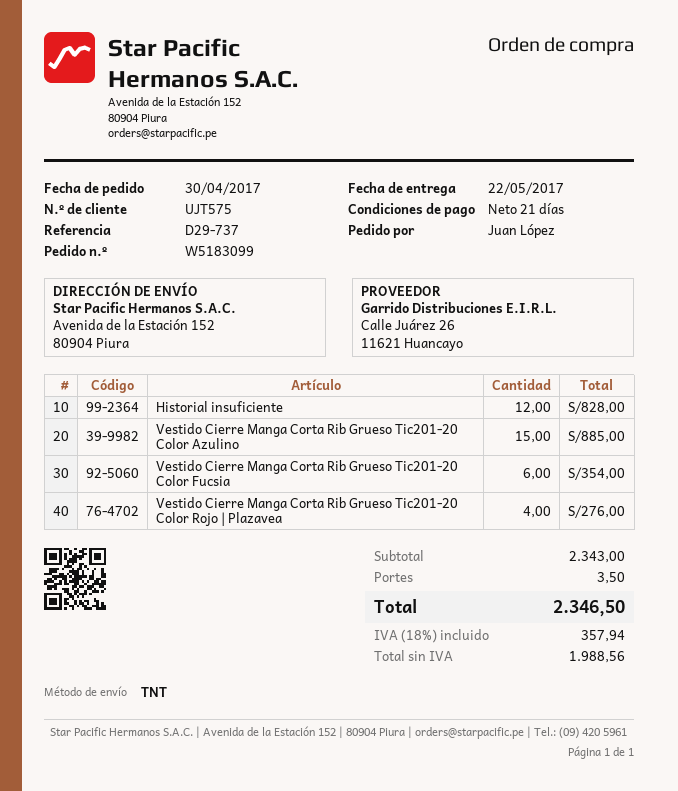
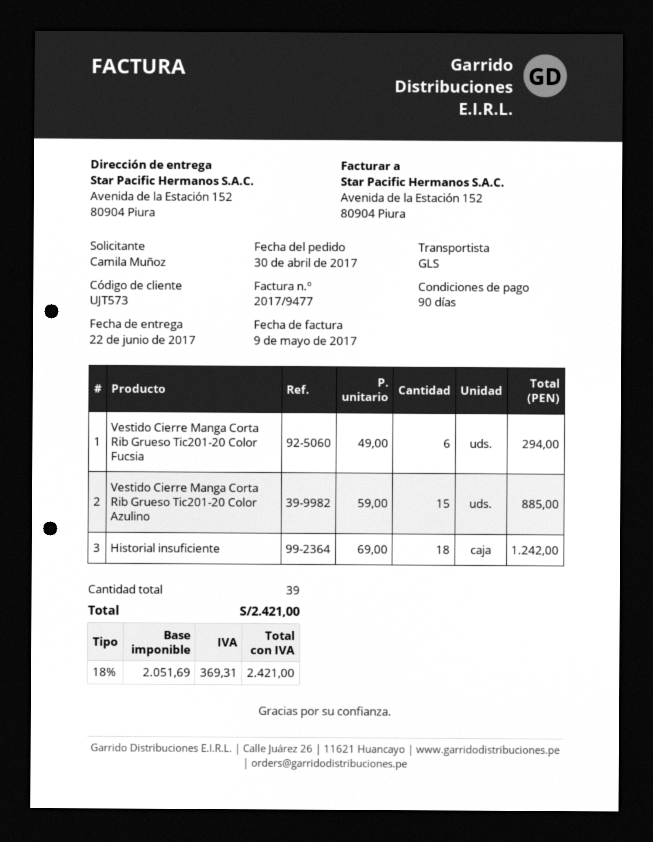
delivery date: 2017-05-22 -> 2017-06-22
payment terms: 21 days -> 90 days
customer number: UJT575 -> UJT573
ordered by: Juan López -> Camila Muñoz
shipping method: TNT -> GLS
Historial insuficiente: 12 for 828.00 -> 18 for 1242.00
Vestido Cierre Manga Corta Rib Grueso Tic201-20 Color Fucsia: 6 for 354.00 -> 6 for 294.00
Vestido Cierre Manga Corta Rib Grueso Tic201-20 Color Rojo | Plazavea: 4 for 276.00 -> none
shipping: 3.50 -> none
net: 1988.56 -> 2051.69
tax: 18% = 357.94 -> 18% = 369.31
total: 2346.50 -> 2421.00

